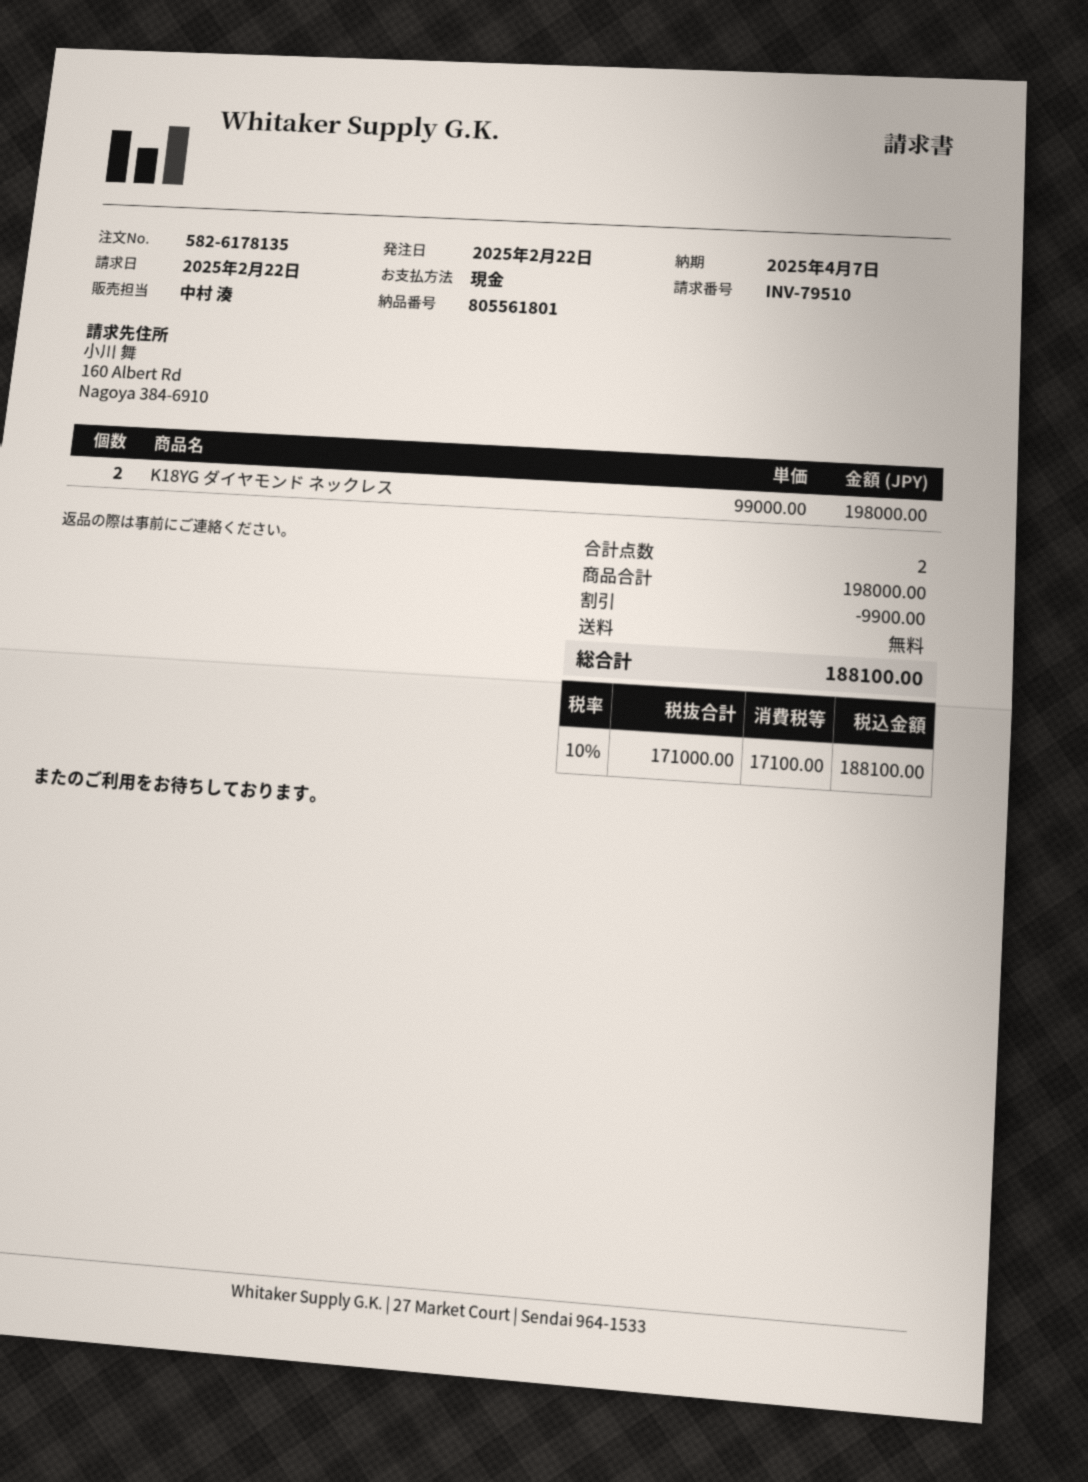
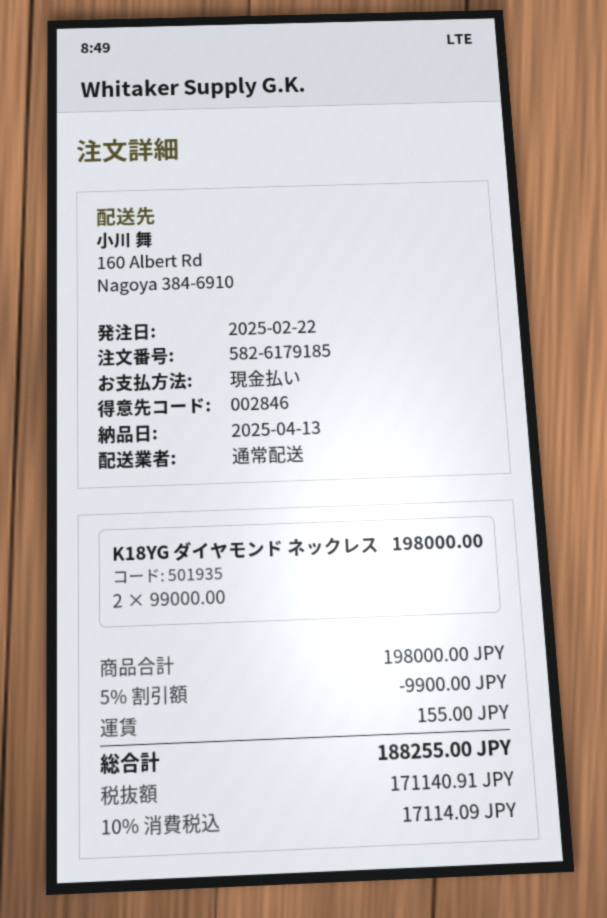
order number: 582-6178135 -> 582-6179185
delivery date: 2025-04-07 -> 2025-04-13
shipping: 0.00 -> 155.00
net: 171000.00 -> 171140.91
tax: 10% = 17100.00 -> 10% = 17114.09
total: 188100.00 -> 188255.00

